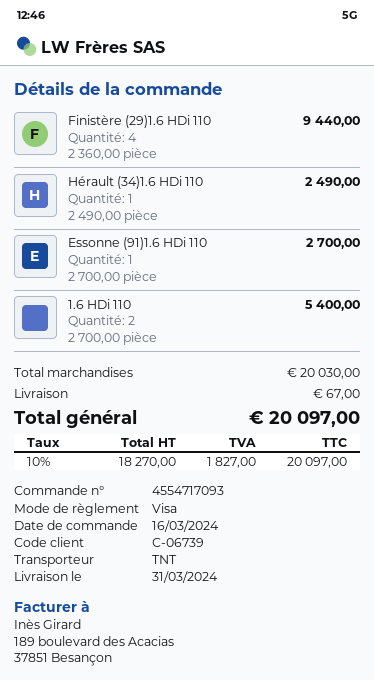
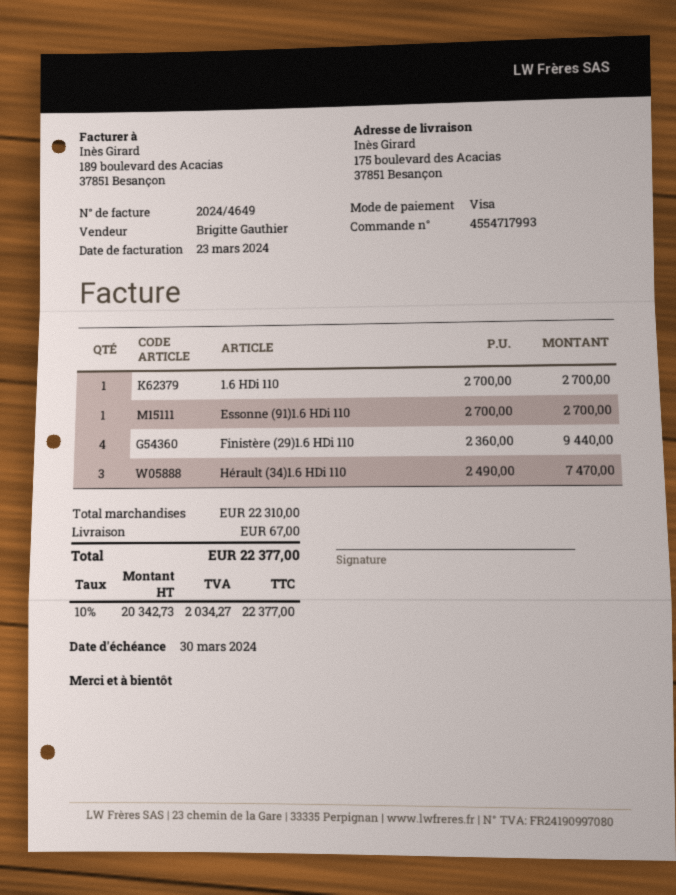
order number: 4554717093 -> 4554717993
Hérault (34)1.6 HDi 110: 1 x 2490.00 = 2490.00 -> 3 x 2490.00 = 7470.00
1.6 HDi 110: 2 x 2700.00 = 5400.00 -> 1 x 2700.00 = 2700.00
subtotal: 20030.00 -> 22310.00
net: 18270.00 -> 20342.73
tax: 10% = 1827.00 -> 10% = 2034.27
total: 20097.00 -> 22377.00

